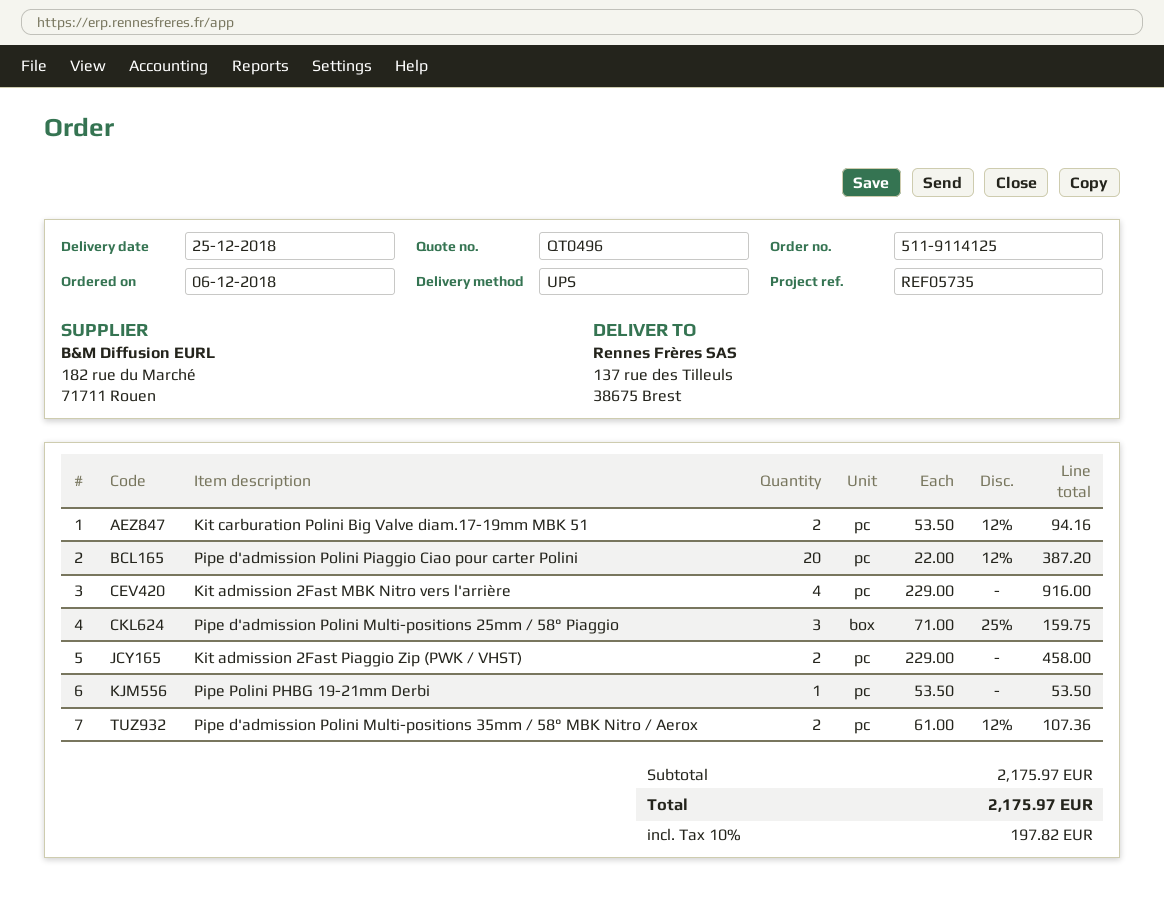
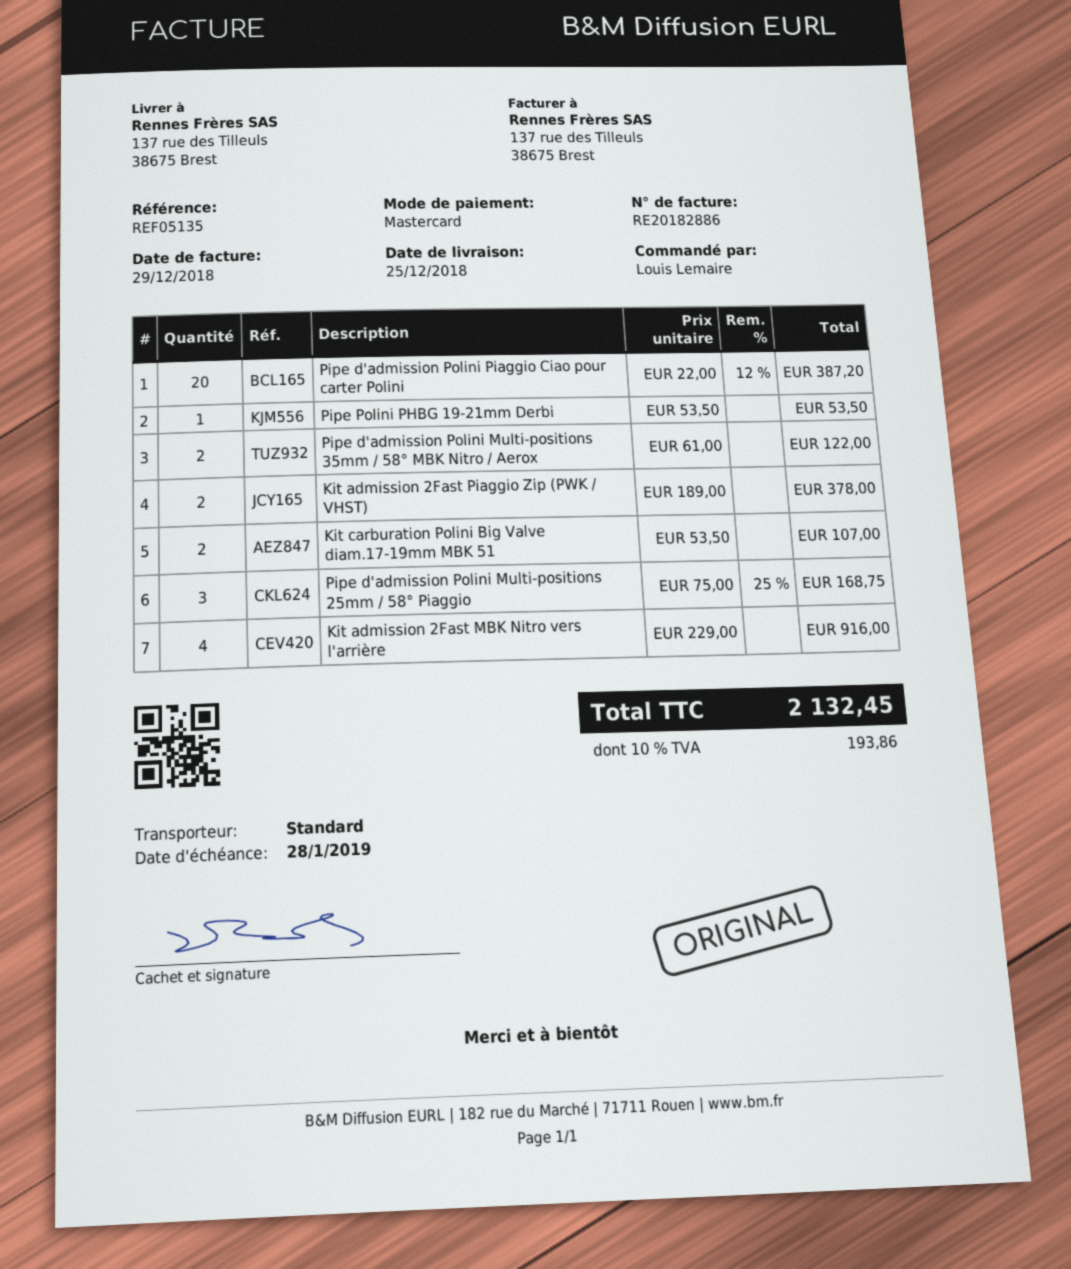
reference: REF05735 -> REF05135
shipping method: UPS -> standard
Kit carburation Polini Big Valve diam.17-19mm MBK 51: 2 x 53.50 - 12% = 94.16 -> 2 x 53.50 = 107.00
Pipe d'admission Polini Multi-positions 25mm / 58° Piaggio: 3 x 71.00 - 25% = 159.75 -> 3 x 75.00 - 25% = 168.75
Kit admission 2Fast Piaggio Zip (PWK / VHST): 2 x 229.00 = 458.00 -> 2 x 189.00 = 378.00
Pipe d'admission Polini Multi-positions 35mm / 58° MBK Nitro / Aerox: 2 x 61.00 - 12% = 107.36 -> 2 x 61.00 = 122.00
tax: 10% = 197.82 -> 10% = 193.86
total: 2175.97 -> 2132.45

